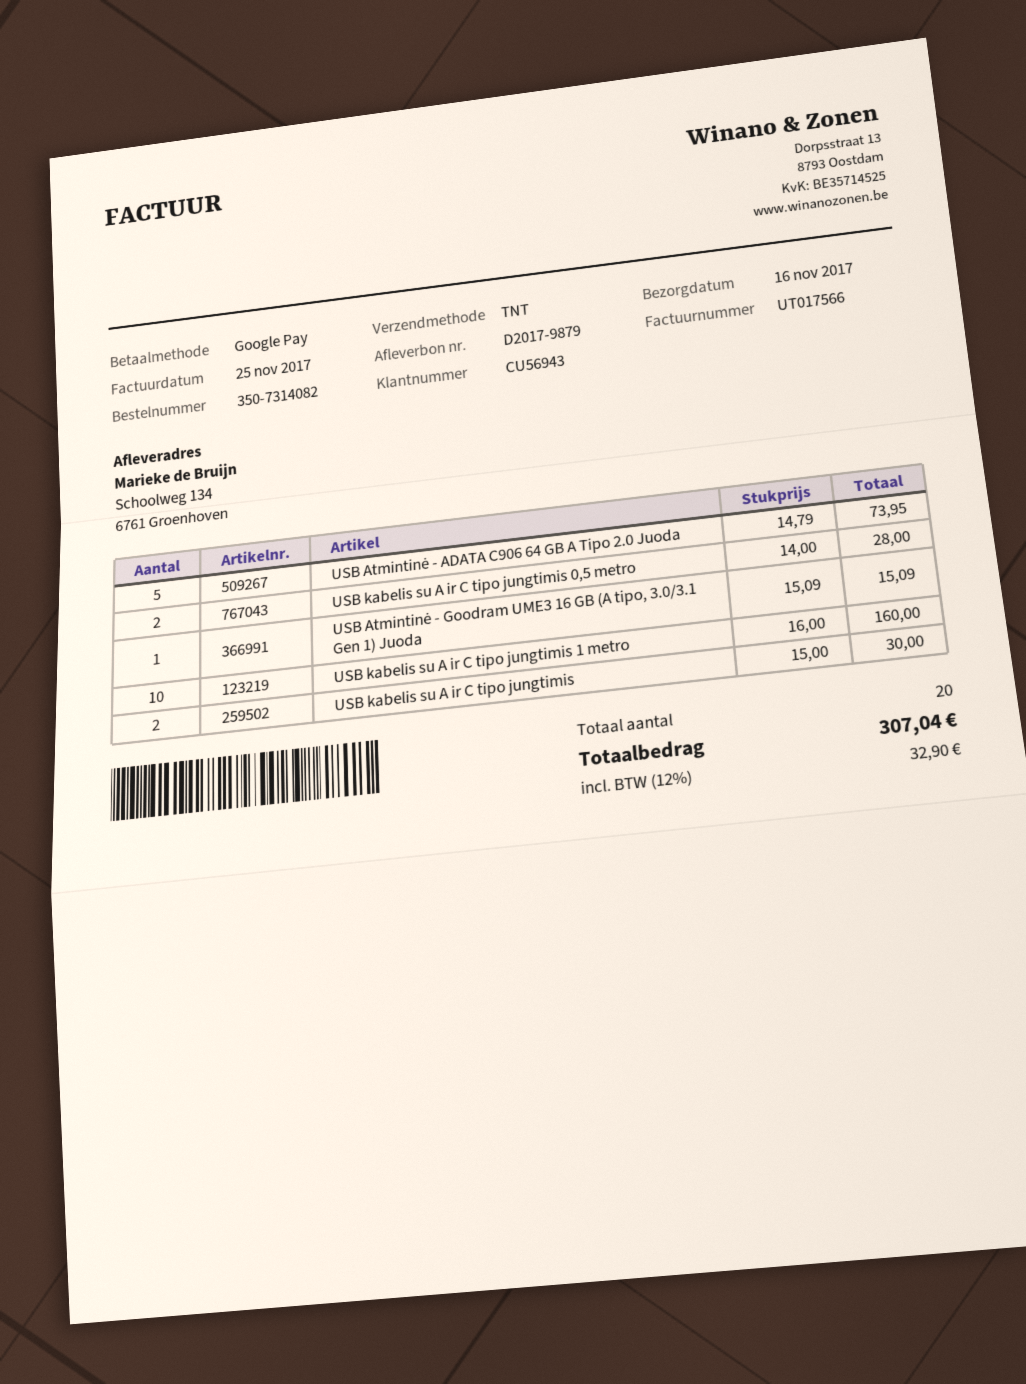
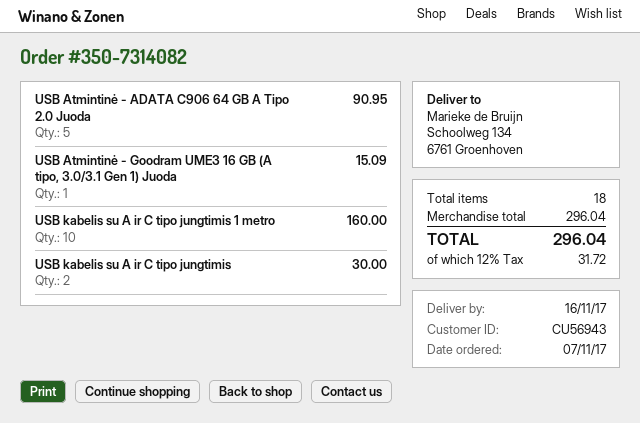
USB Atmintinė - ADATA C906 64 GB A Tipo 2.0 Juoda: 5 for 73.95 -> 5 for 90.95
USB kabelis su A ir C tipo jungtimis 0,5 metro: 2 for 28.00 -> none
total quantity: 20 -> 18
tax: 12% = 32.90 -> 12% = 31.72
total: 307.04 -> 296.04

